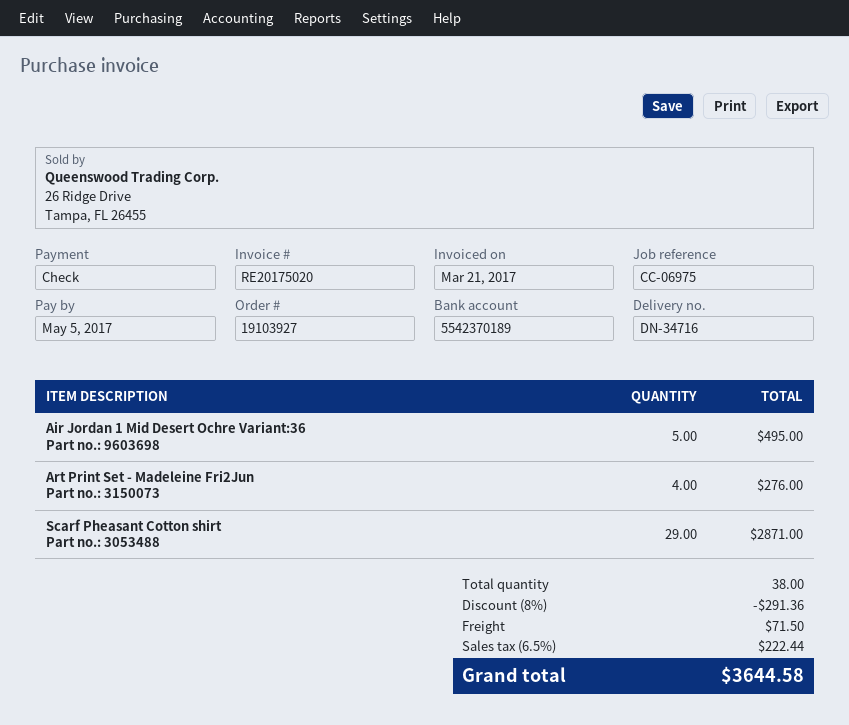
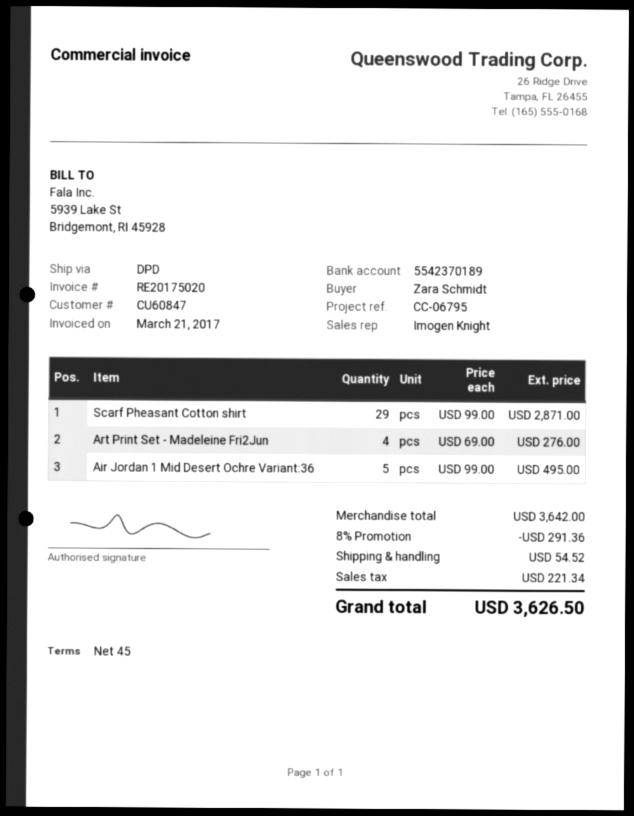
reference: CC-06975 -> CC-06795
shipping: 71.50 -> 54.52
tax: 222.44 -> 221.34
total: 3644.58 -> 3626.50

